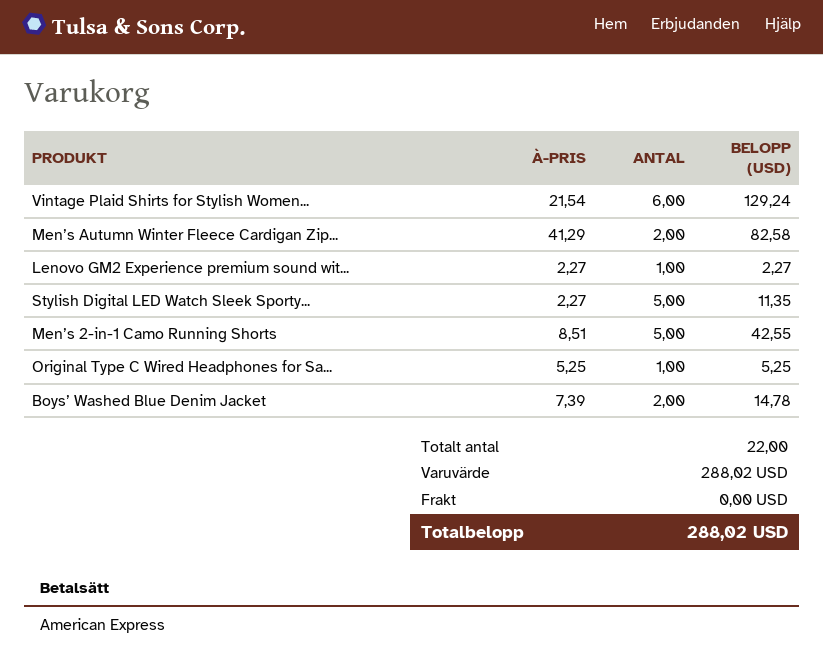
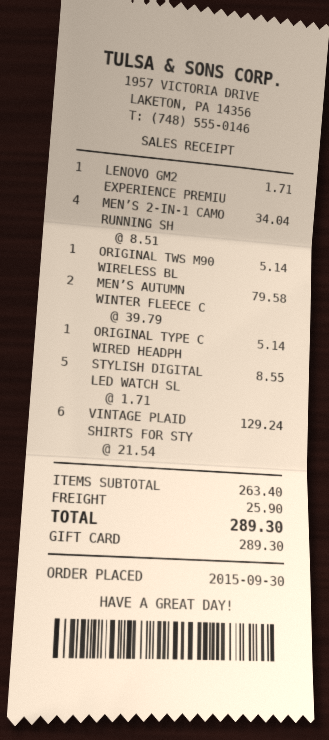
payment method: American Express -> gift card
Men’s Autumn Winter Fleece Cardigan Zip...: 2 x 41.29 = 82.58 -> 2 x 39.79 = 79.58
Lenovo GM2 Experience premium sound wit...: 1 x 2.27 = 2.27 -> 1 x 1.71 = 1.71
Stylish Digital LED Watch Sleek Sporty...: 5 x 2.27 = 11.35 -> 5 x 1.71 = 8.55
Men’s 2-in-1 Camo Running Shorts: 5 x 8.51 = 42.55 -> 4 x 8.51 = 34.04
Original Type C Wired Headphones for Sa...: 1 x 5.25 = 5.25 -> 1 x 5.14 = 5.14
Boys’ Washed Blue Denim Jacket: 2 x 7.39 = 14.78 -> none
ORIGINAL TWS M90 WIRELESS BL: none -> 1 x 5.14 = 5.14
subtotal: 288.02 -> 263.40
shipping: 0.00 -> 25.90
total: 288.02 -> 289.30

